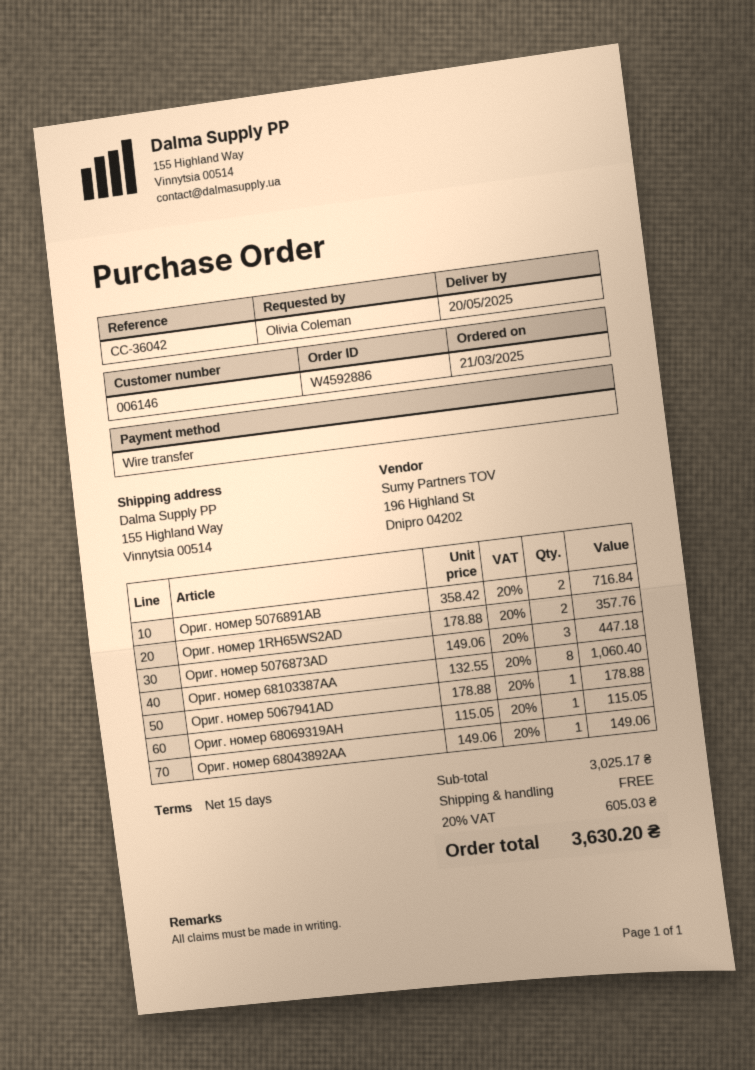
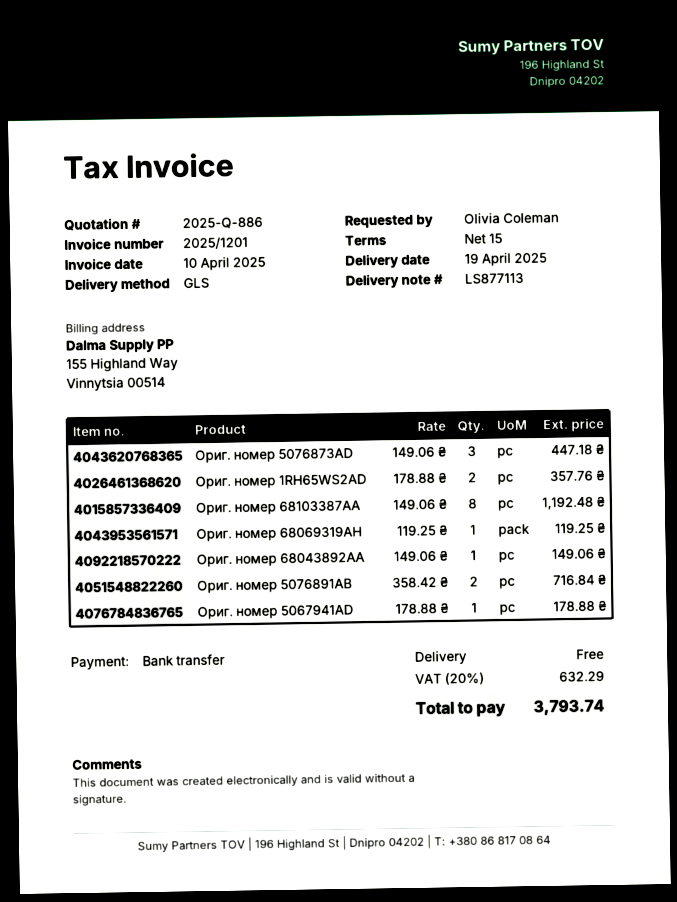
delivery date: 2025-05-20 -> 2025-04-19
Ориг. номер 68103387AA: 8 x 132.55 = 1060.40 -> 8 x 149.06 = 1192.48
Ориг. номер 68069319AH: 1 x 115.05 = 115.05 -> 1 x 119.25 = 119.25
tax: 20% = 605.03 -> 20% = 632.29
total: 3630.20 -> 3793.74

